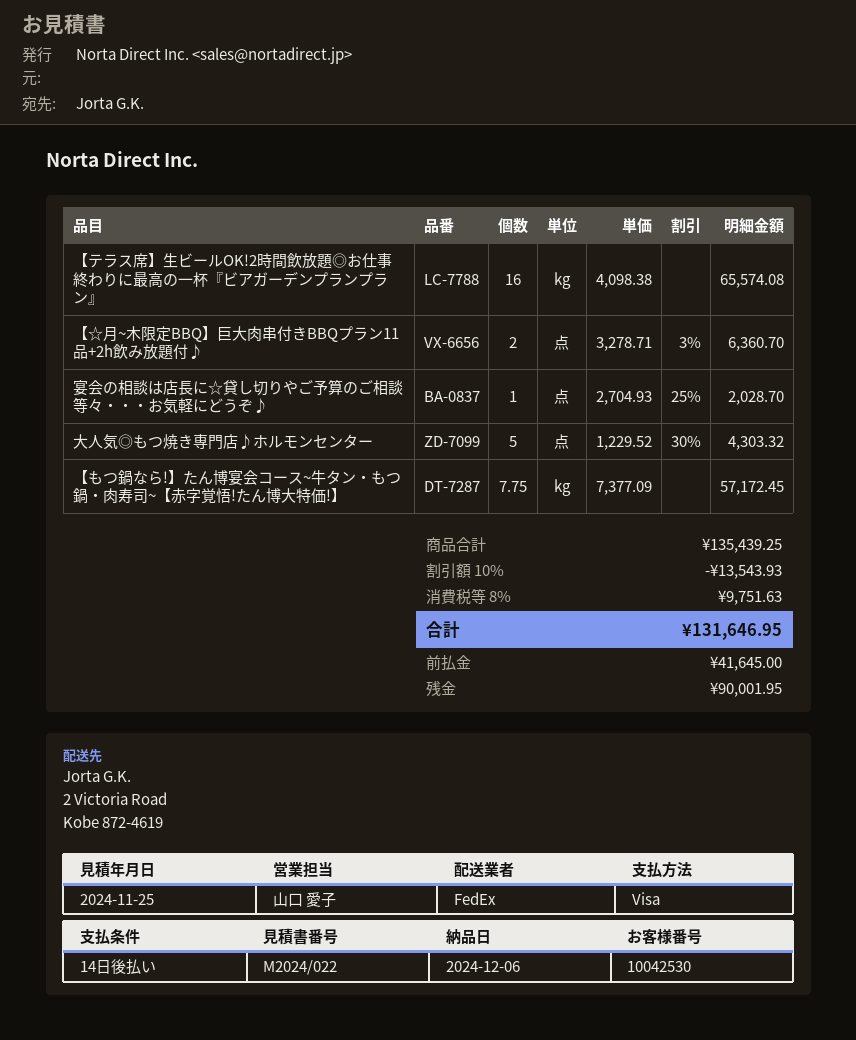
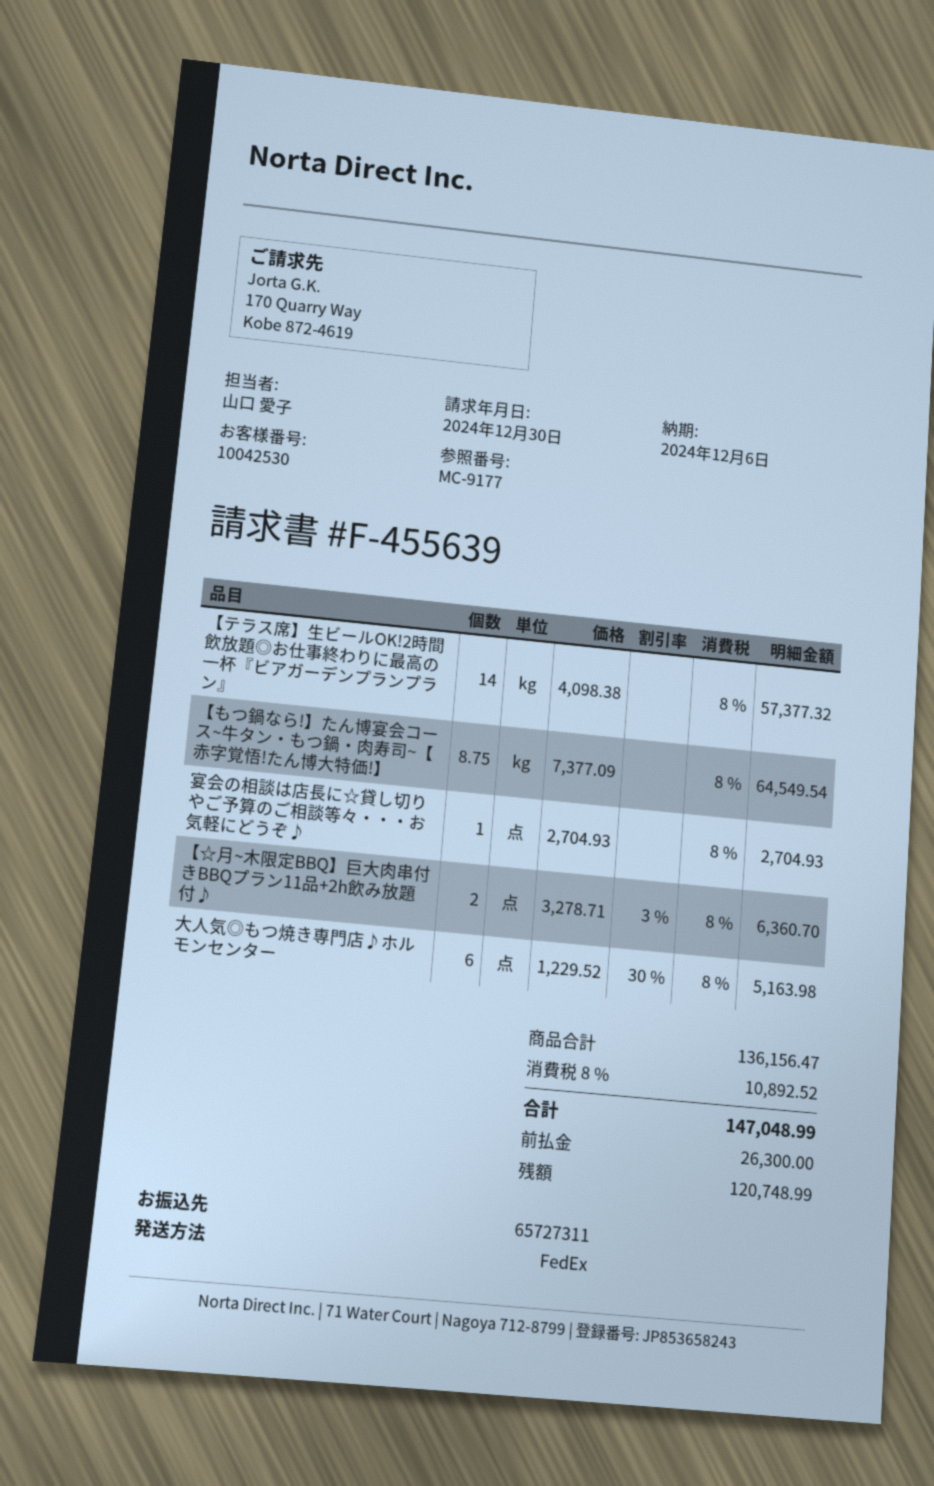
【テラス席】生ビールOK!2時間飲放題◎お仕事終わりに最高の一杯『ビアガーデンプランプラン』: 16 x 4098.38 = 65574.08 -> 14 x 4098.38 = 57377.32
宴会の相談は店長に☆貸し切りやご予算のご相談等々・・・お気軽にどうぞ♪: 1 x 2704.93 - 25% = 2028.70 -> 1 x 2704.93 = 2704.93
大人気◎もつ焼き専門店♪ホルモンセンター: 5 x 1229.52 - 30% = 4303.32 -> 6 x 1229.52 - 30% = 5163.98
【もつ鍋なら!】たん博宴会コース~牛タン・もつ鍋・肉寿司~【赤字覚悟!たん博大特価!】: 7.75 x 7377.09 = 57172.45 -> 8.75 x 7377.09 = 64549.54
subtotal: 135439.25 -> 136156.47
discount: 10% = 13543.93 -> none
tax: 8% = 9751.63 -> 8% = 10892.52
total: 131646.95 -> 147048.99
deposit: 41645.00 -> 26300.00
balance: 90001.95 -> 120748.99

